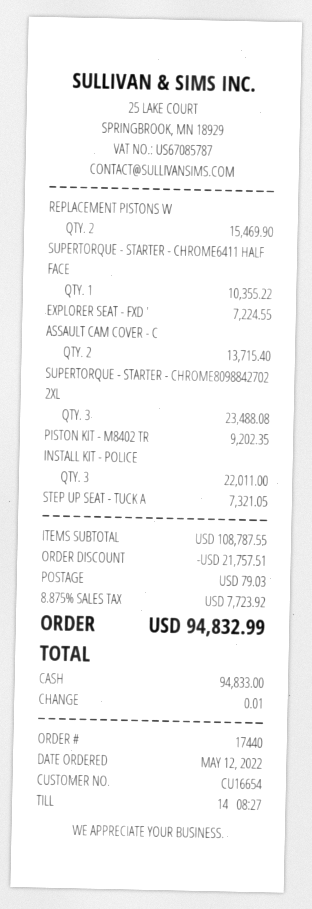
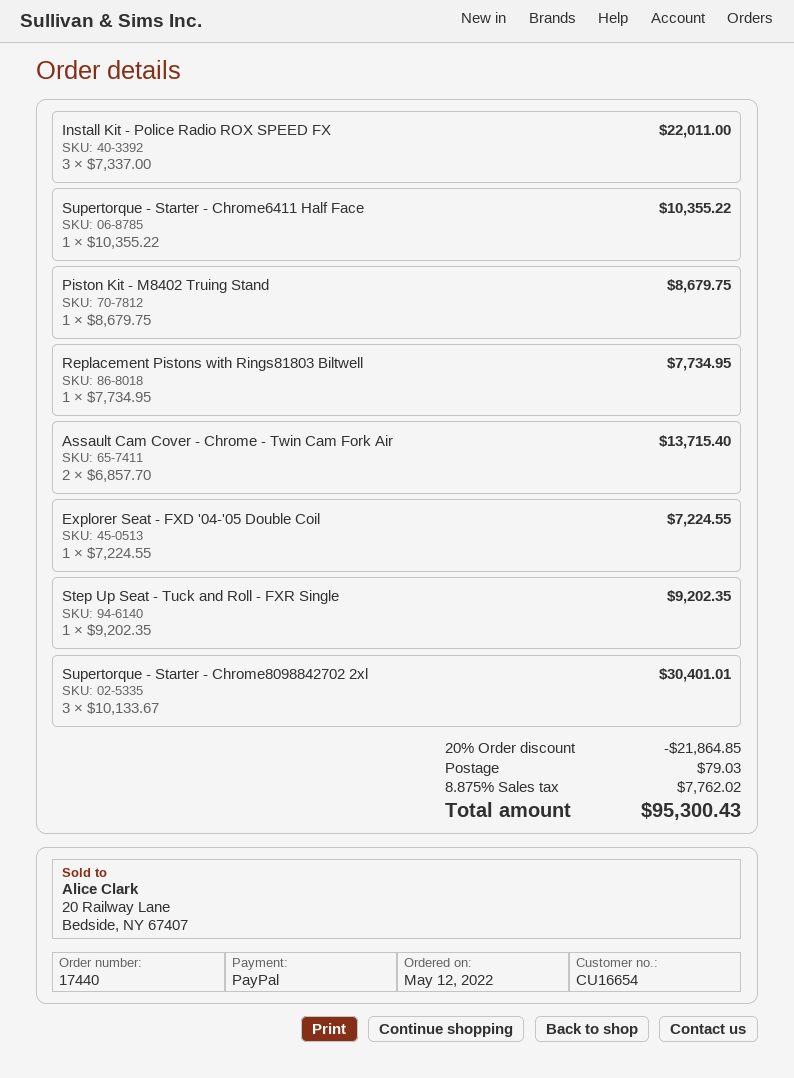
payment method: cash -> PayPal
REPLACEMENT PISTONS W: 2 for 15469.90 -> 1 for 7734.95
SUPERTORQUE - STARTER - CHROME8098842702 2XL: 3 for 23488.08 -> 3 for 30401.01
PISTON KIT - M8402 TR: 1 for 9202.35 -> 1 for 8679.75
STEP UP SEAT - TUCK A: 1 for 7321.05 -> 1 for 9202.35
discount: 21757.51 -> 21864.85
tax: 8.875% = 7723.92 -> 8.875% = 7762.02
total: 94832.99 -> 95300.43

